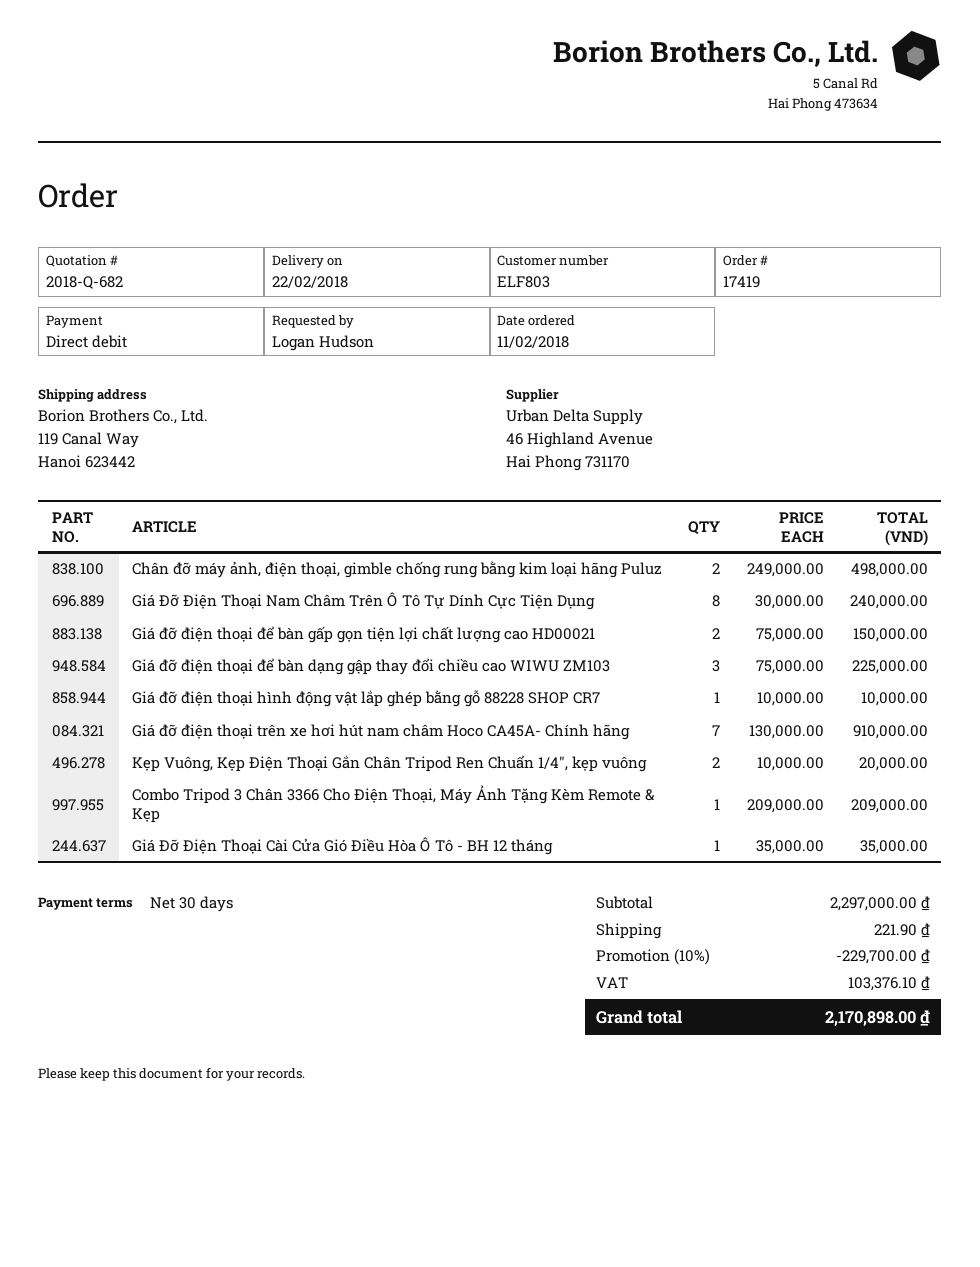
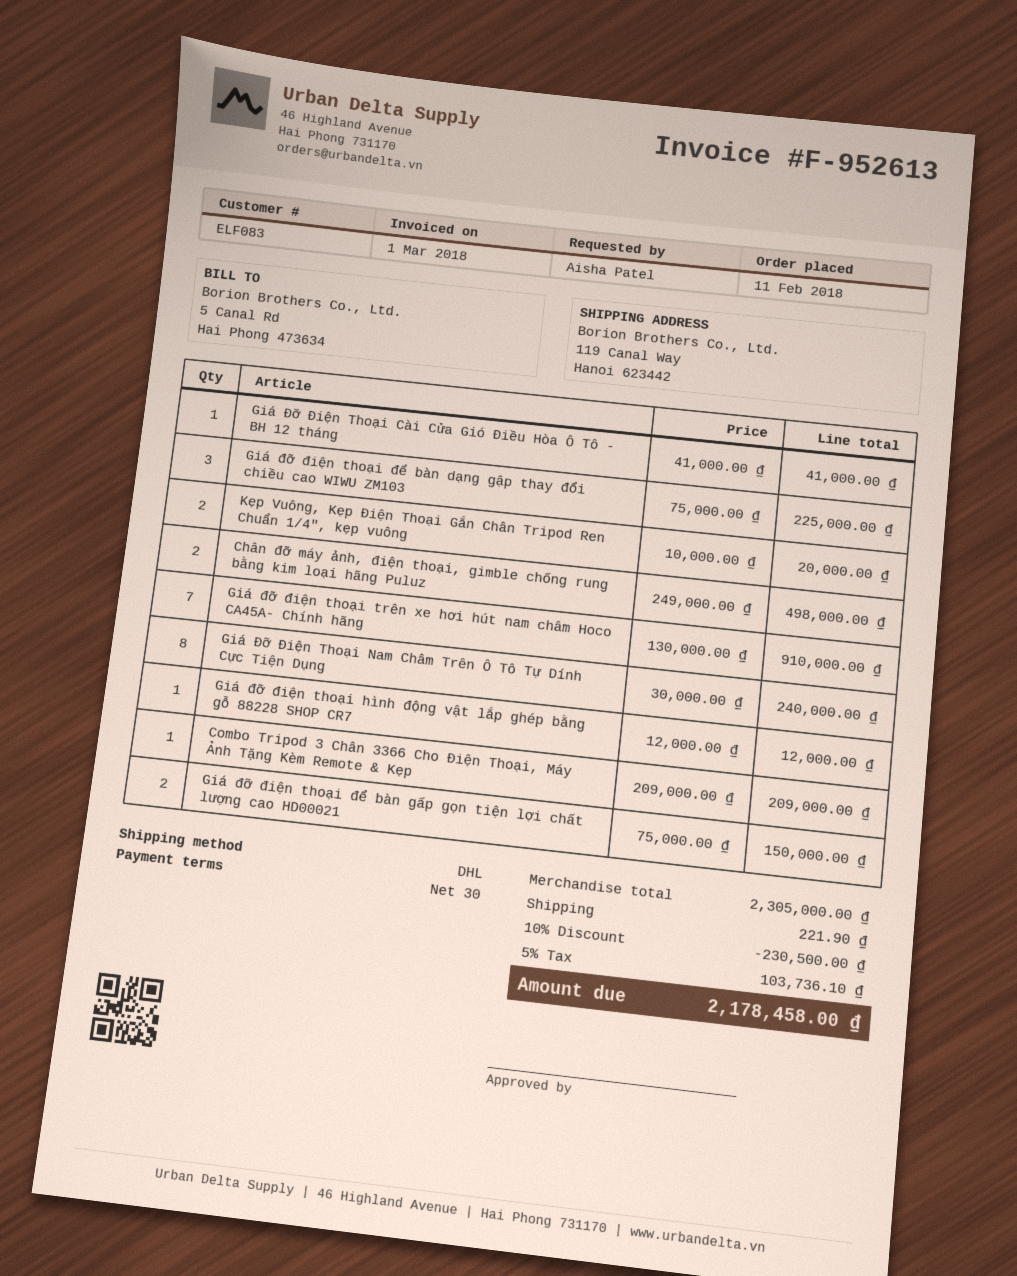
customer number: ELF803 -> ELF083
ordered by: Logan Hudson -> Aisha Patel
Giá đỡ điện thoại hình động vật lắp ghép bằng gỗ 88228 SHOP CR7: 1 x 10000.00 = 10000.00 -> 1 x 12000.00 = 12000.00
Giá Đỡ Điện Thoại Cài Cửa Gió Điều Hòa Ô Tô - BH 12 tháng: 1 x 35000.00 = 35000.00 -> 1 x 41000.00 = 41000.00
subtotal: 2297000.00 -> 2305000.00
discount: 10% = 229700.00 -> 10% = 230500.00
tax: 103376.10 -> 103736.10
total: 2170898.00 -> 2178458.00

